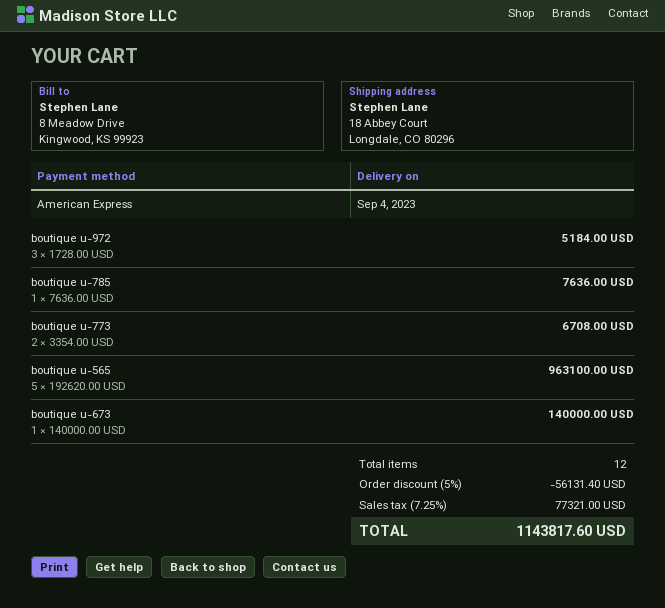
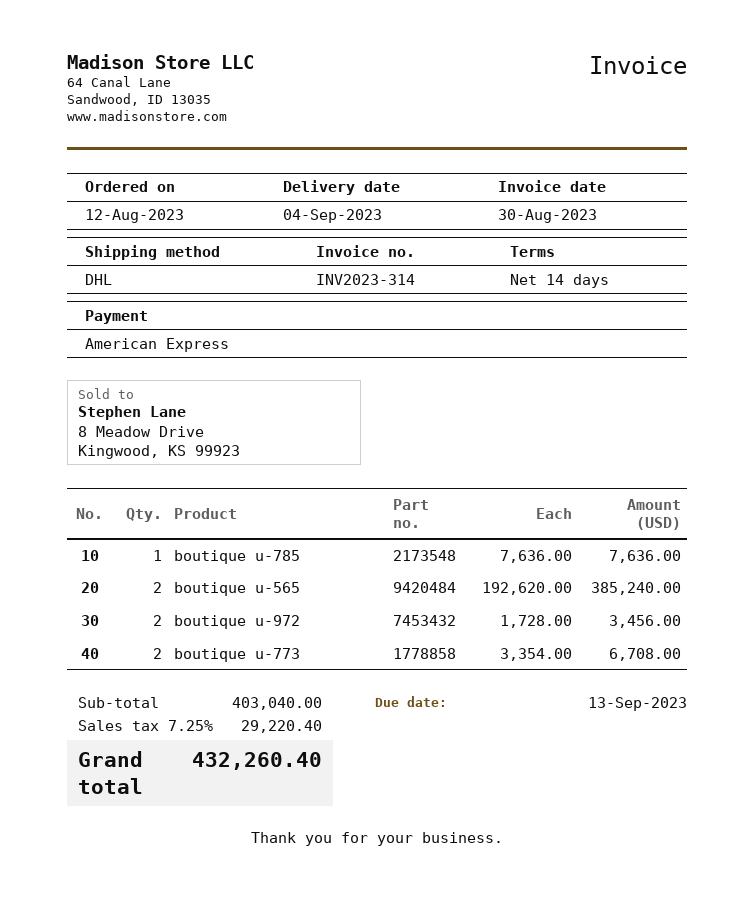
boutique u-972: 3 x 1728.00 = 5184.00 -> 2 x 1728.00 = 3456.00
boutique u-565: 5 x 192620.00 = 963100.00 -> 2 x 192620.00 = 385240.00
boutique u-673: 1 x 140000.00 = 140000.00 -> none
discount: 5% = 56131.40 -> none
tax: 7.25% = 77321.00 -> 7.25% = 29220.40
total: 1143817.60 -> 432260.40

